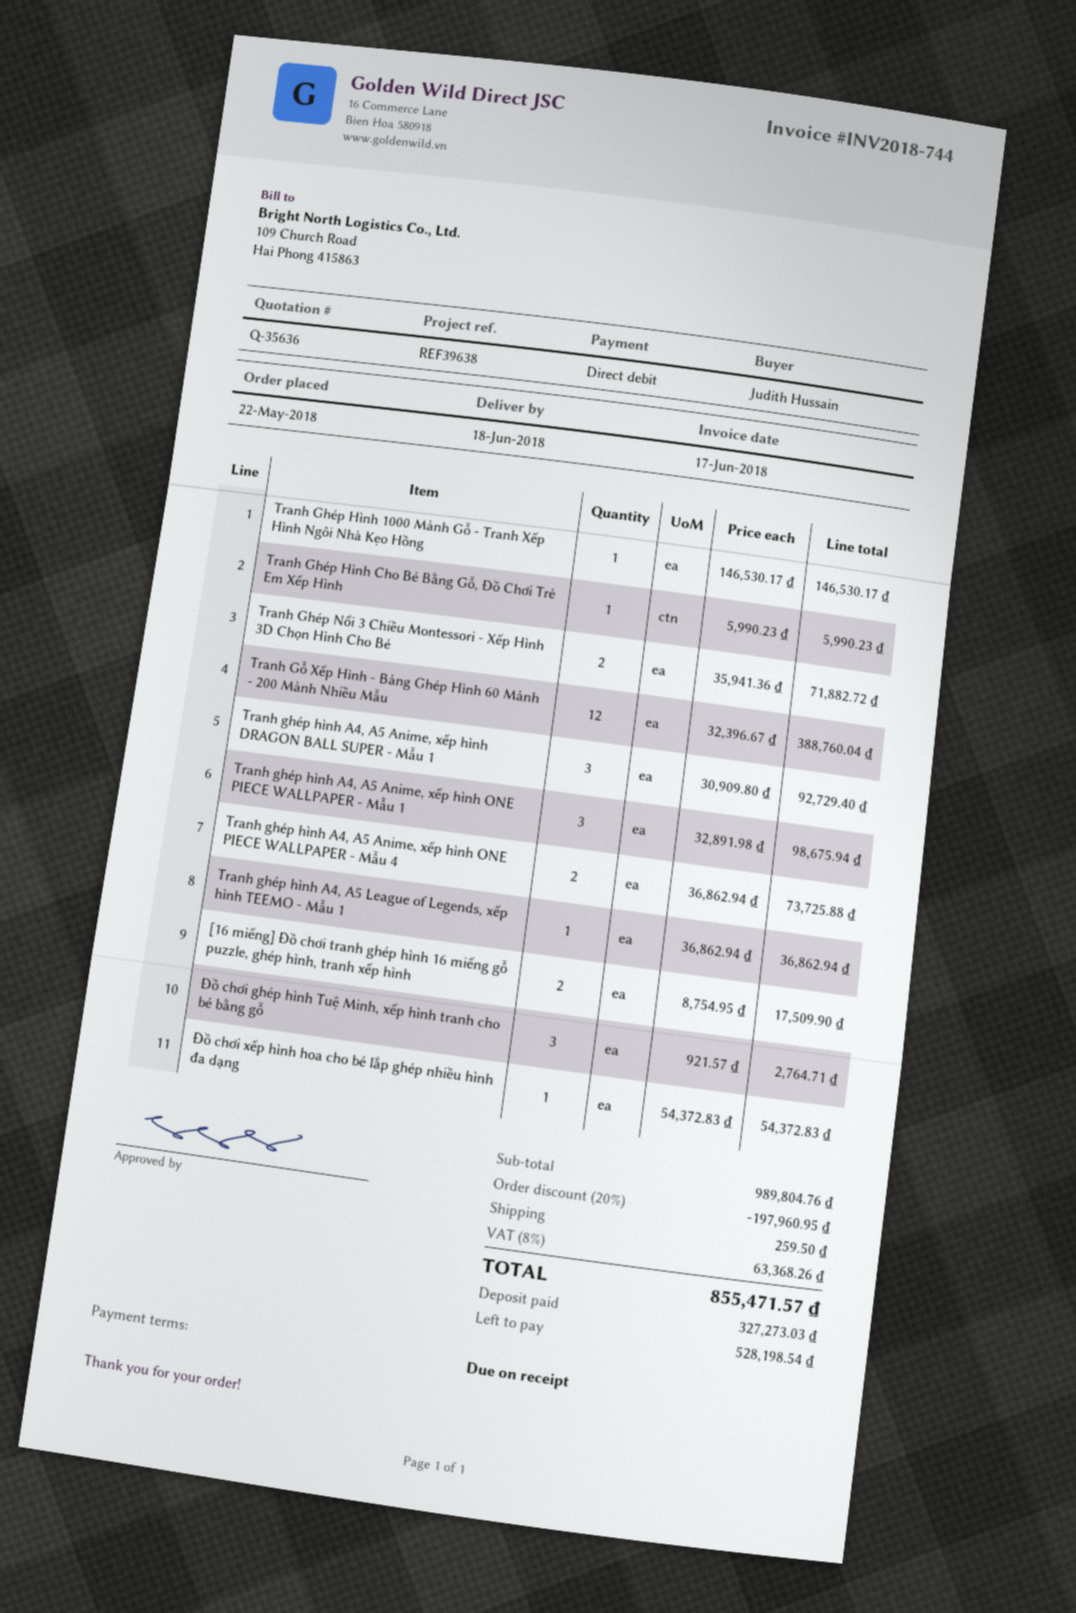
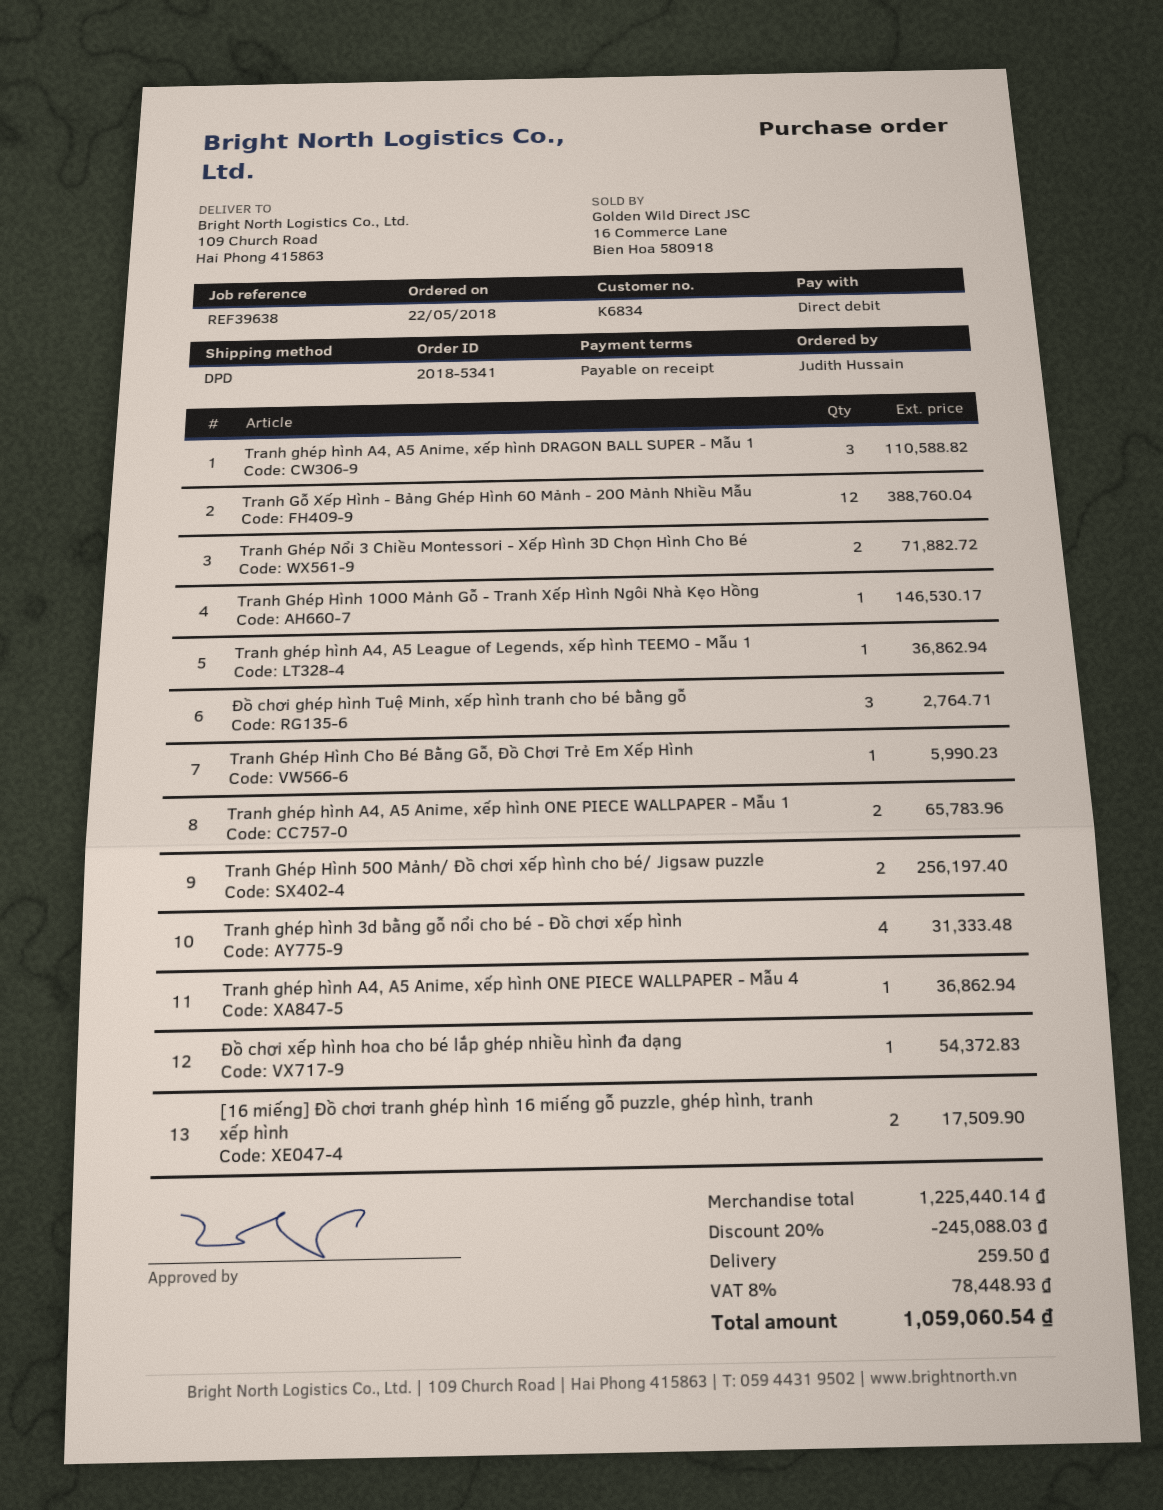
Tranh ghép hình A4, A5 Anime, xếp hình DRAGON BALL SUPER - Mẫu 1: 3 for 92729.40 -> 3 for 110588.82
Tranh ghép hình A4, A5 Anime, xếp hình ONE PIECE WALLPAPER - Mẫu 1: 3 for 98675.94 -> 2 for 65783.96
Tranh ghép hình A4, A5 Anime, xếp hình ONE PIECE WALLPAPER - Mẫu 4: 2 for 73725.88 -> 1 for 36862.94
Tranh Ghép Hình 500 Mảnh/ Đồ chơi xếp hình cho bé/ Jigsaw puzzle: none -> 2 for 256197.40
Tranh ghép hình 3d bằng gỗ nổi cho bé - Đồ chơi xếp hình: none -> 4 for 31333.48
subtotal: 989804.76 -> 1225440.14
discount: 20% = 197960.95 -> 20% = 245088.03
tax: 8% = 63368.26 -> 8% = 78448.93
total: 855471.57 -> 1059060.54

